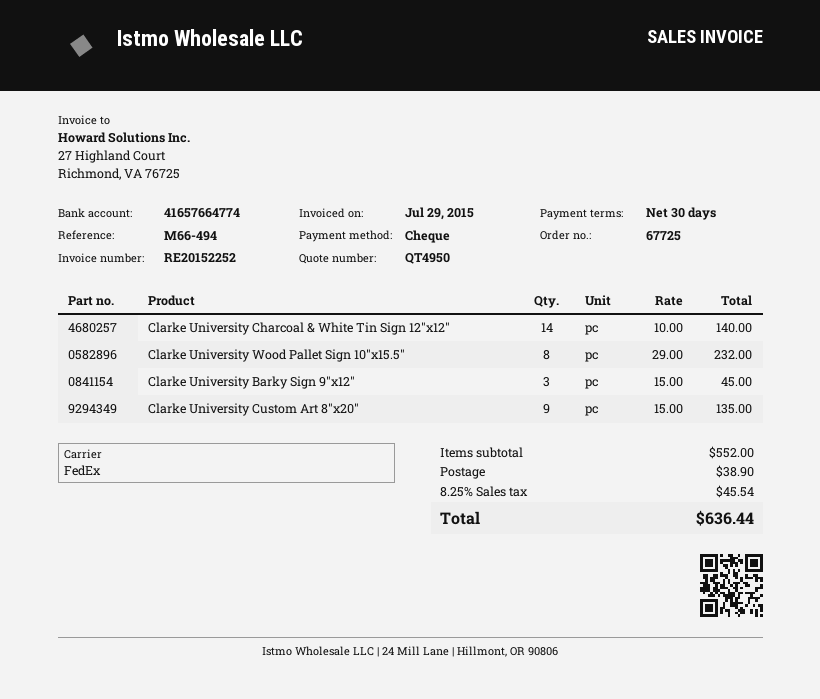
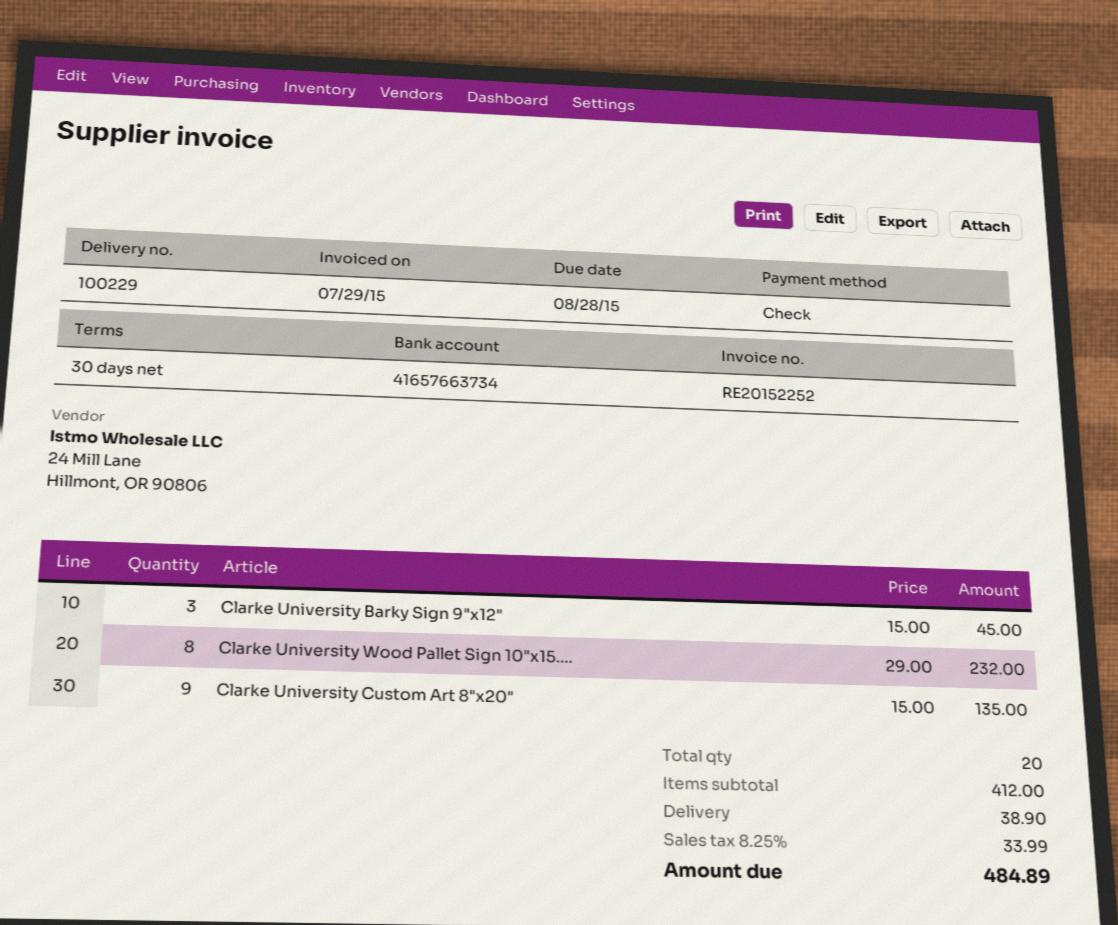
bank account: 41657664774 -> 41657663734
Clarke University Charcoal & White Tin Sign 12"x12": 14 x 10.00 = 140.00 -> none
subtotal: 552.00 -> 412.00
tax: 8.25% = 45.54 -> 8.25% = 33.99
total: 636.44 -> 484.89

